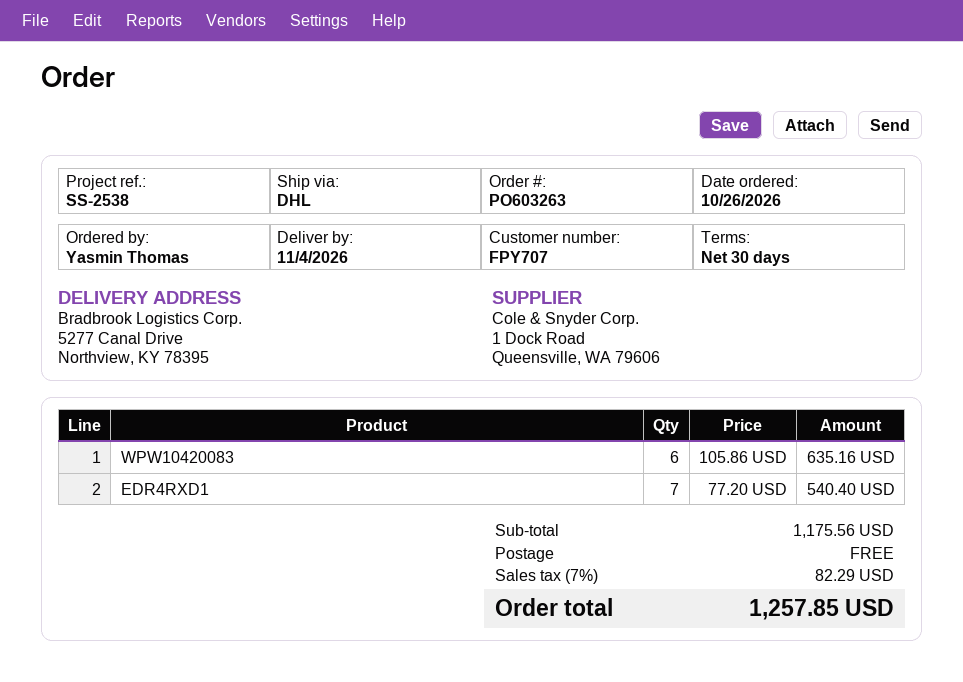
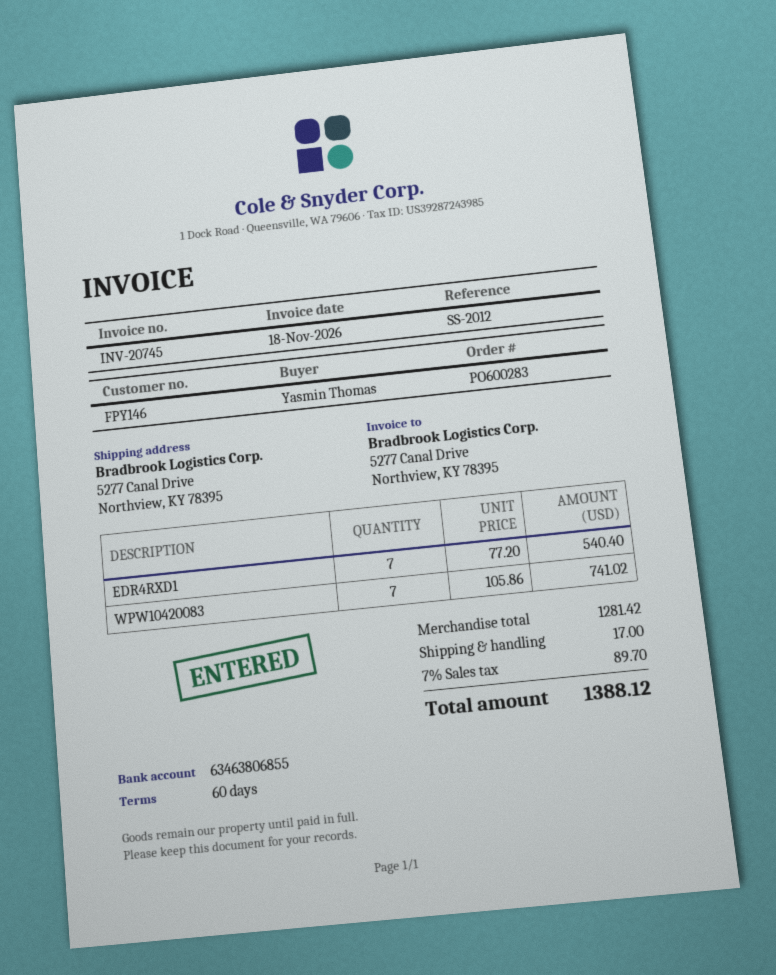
order number: PO603263 -> PO600283
payment terms: 30 days -> 60 days
customer number: FPY707 -> FPY146
reference: SS-2538 -> SS-2012
WPW10420083: 6 x 105.86 = 635.16 -> 7 x 105.86 = 741.02
subtotal: 1175.56 -> 1281.42
shipping: 0.00 -> 17.00
tax: 7% = 82.29 -> 7% = 89.70
total: 1257.85 -> 1388.12

